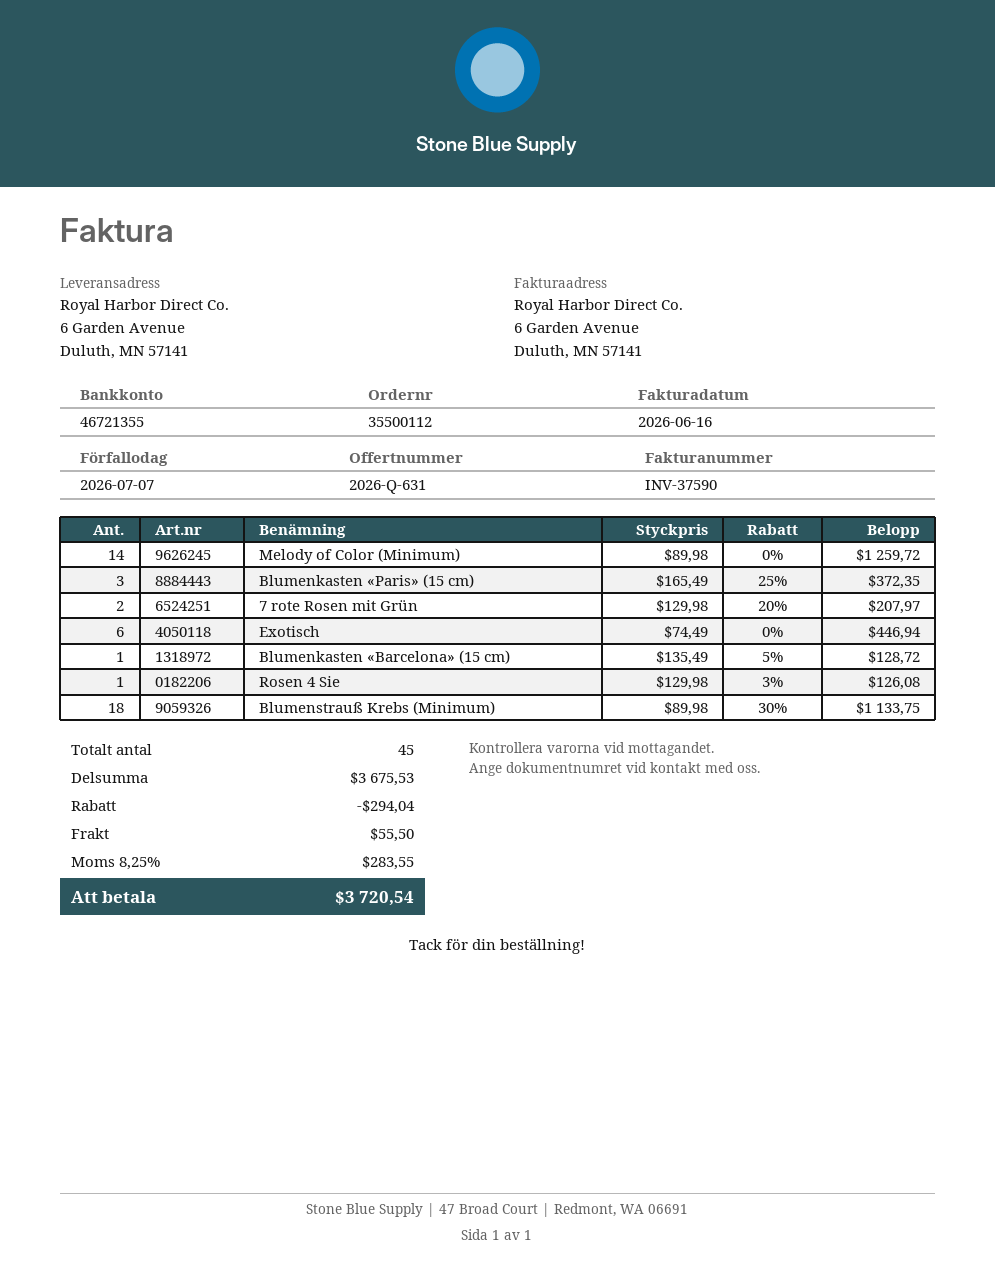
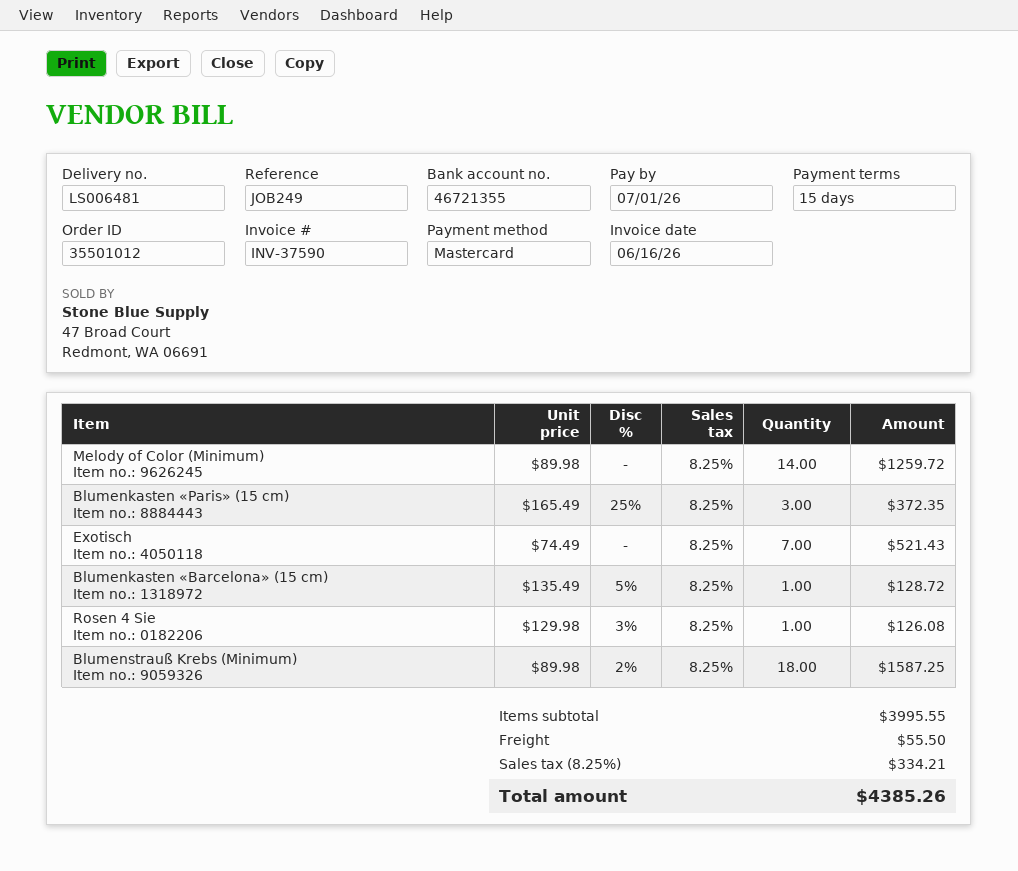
order number: 35500112 -> 35501012
due date: 2026-07-07 -> 2026-07-01
7 rote Rosen mit Grün: 2 x 129.98 - 20% = 207.97 -> none
Exotisch: 6 x 74.49 = 446.94 -> 7 x 74.49 = 521.43
Blumenstrauß Krebs (Minimum): 18 x 89.98 - 30% = 1133.75 -> 18 x 89.98 - 2% = 1587.25
subtotal: 3675.53 -> 3995.55
discount: 294.04 -> none
tax: 8.25% = 283.55 -> 8.25% = 334.21
total: 3720.54 -> 4385.26

